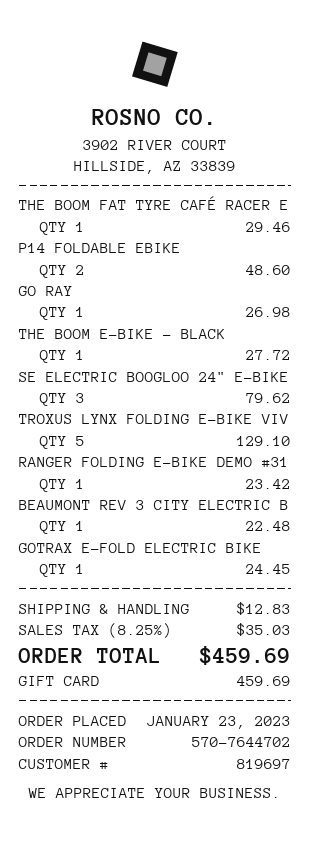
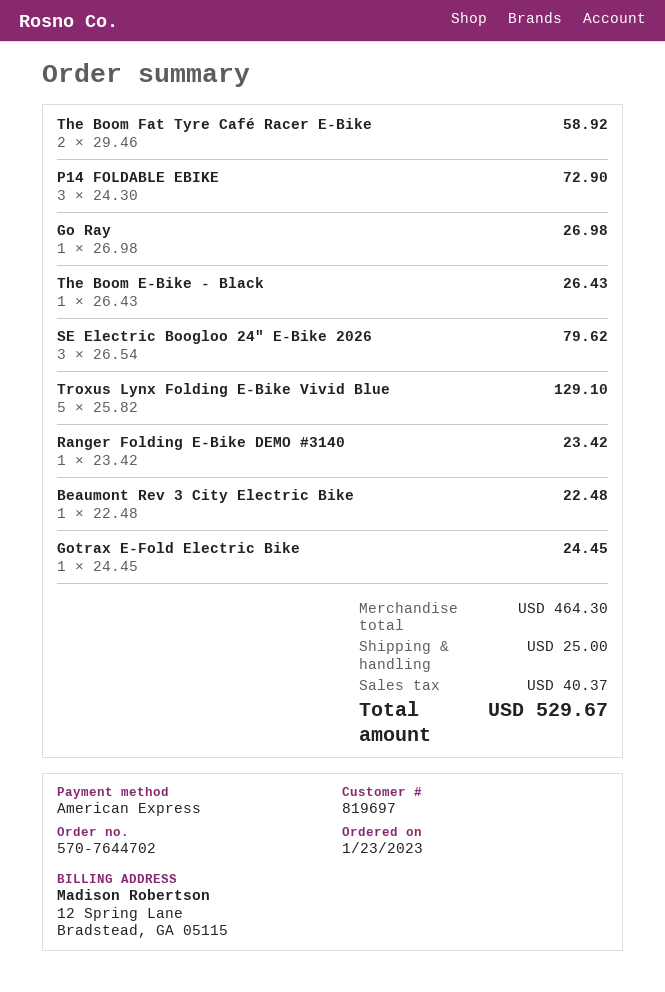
payment method: gift card -> American Express
THE BOOM FAT TYRE CAFÉ RACER E: 1 for 29.46 -> 2 for 58.92
P14 FOLDABLE EBIKE: 2 for 48.60 -> 3 for 72.90
THE BOOM E-BIKE - BLACK: 1 for 27.72 -> 1 for 26.43
shipping: 12.83 -> 25.00
tax: 35.03 -> 40.37
total: 459.69 -> 529.67

